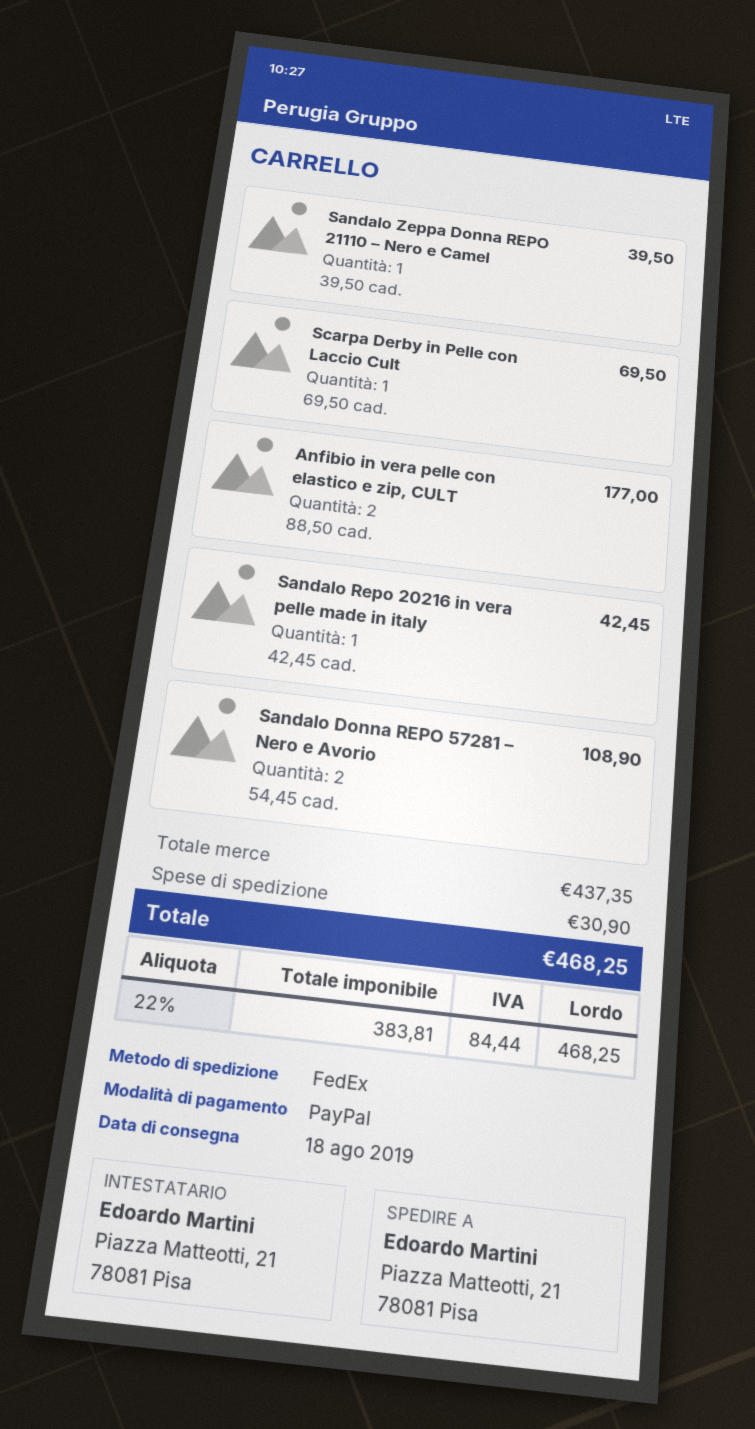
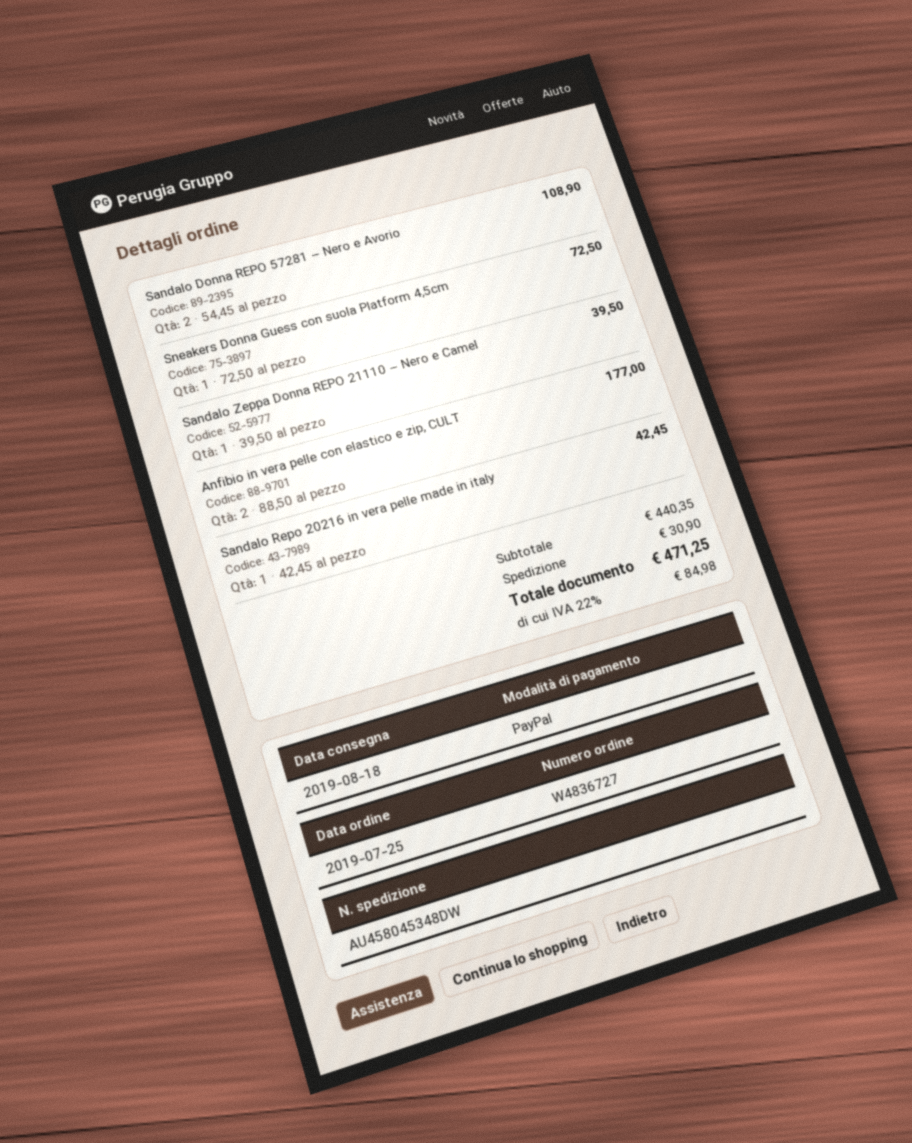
Scarpa Derby in Pelle con Laccio Cult: 1 x 69.50 = 69.50 -> none
Sneakers Donna Guess con suola Platform 4,5cm: none -> 1 x 72.50 = 72.50
subtotal: 437.35 -> 440.35
tax: 22% = 84.44 -> 22% = 84.98
total: 468.25 -> 471.25

